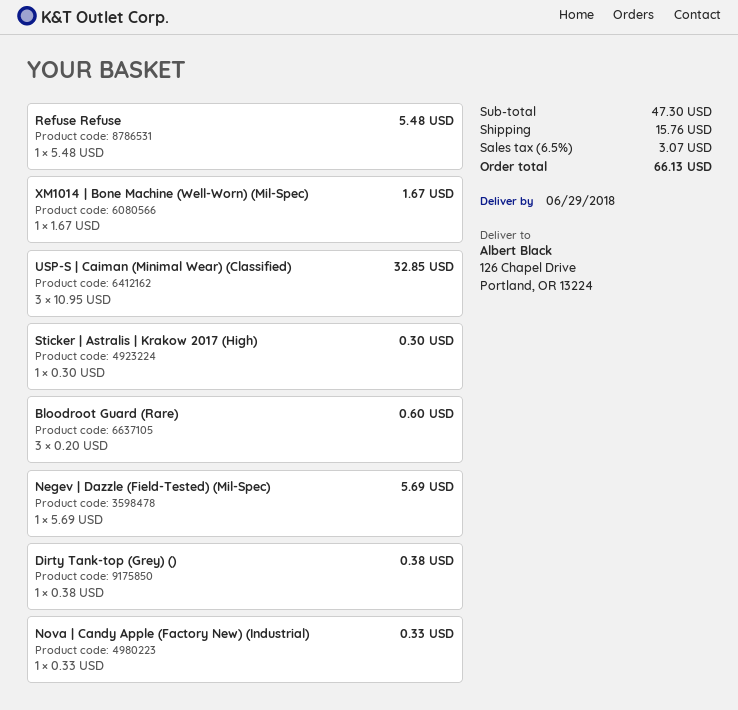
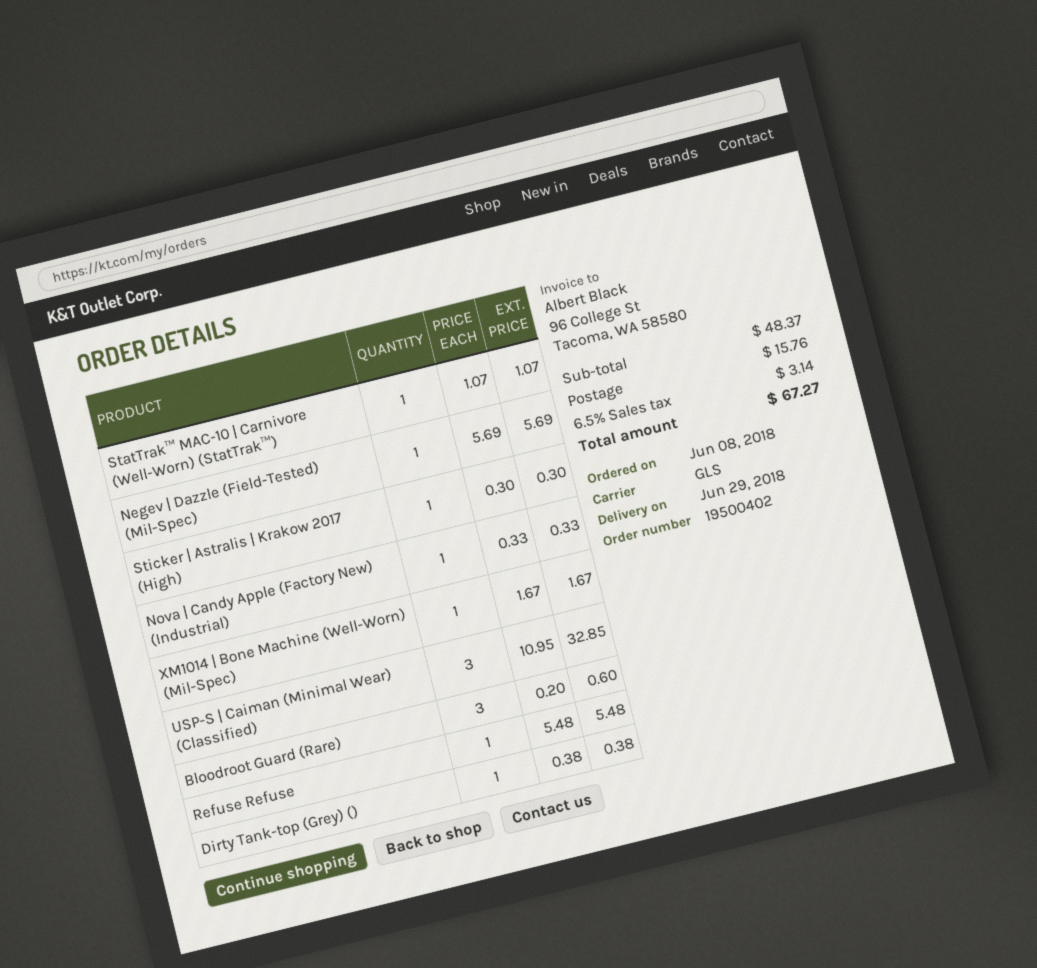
StatTrak™ MAC-10 | Carnivore (Well-Worn) (StatTrak™): none -> 1 x 1.07 = 1.07
subtotal: 47.30 -> 48.37
tax: 6.5% = 3.07 -> 6.5% = 3.14
total: 66.13 -> 67.27

